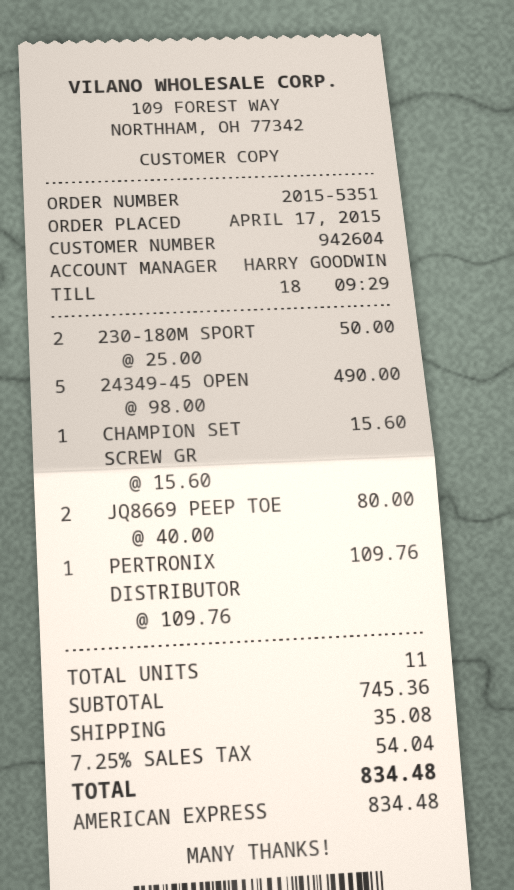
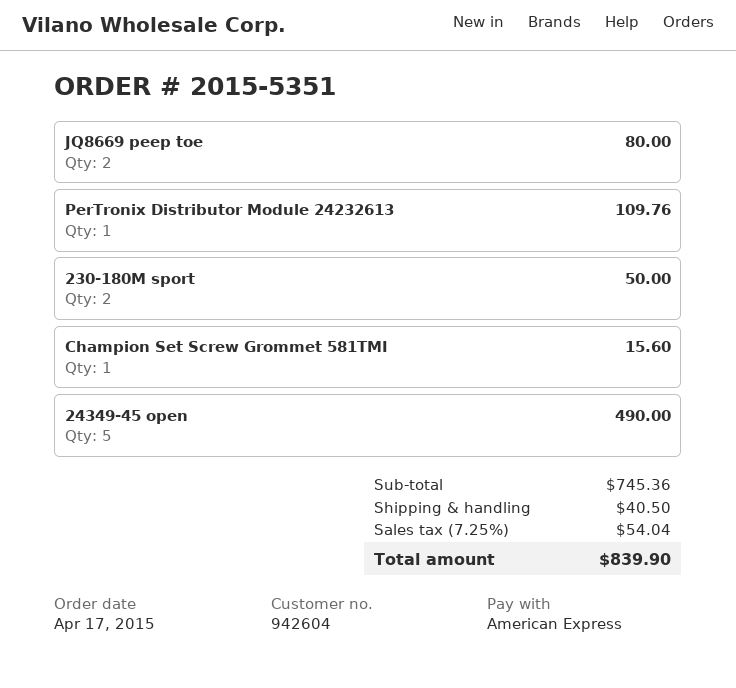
shipping: 35.08 -> 40.50
total: 834.48 -> 839.90

